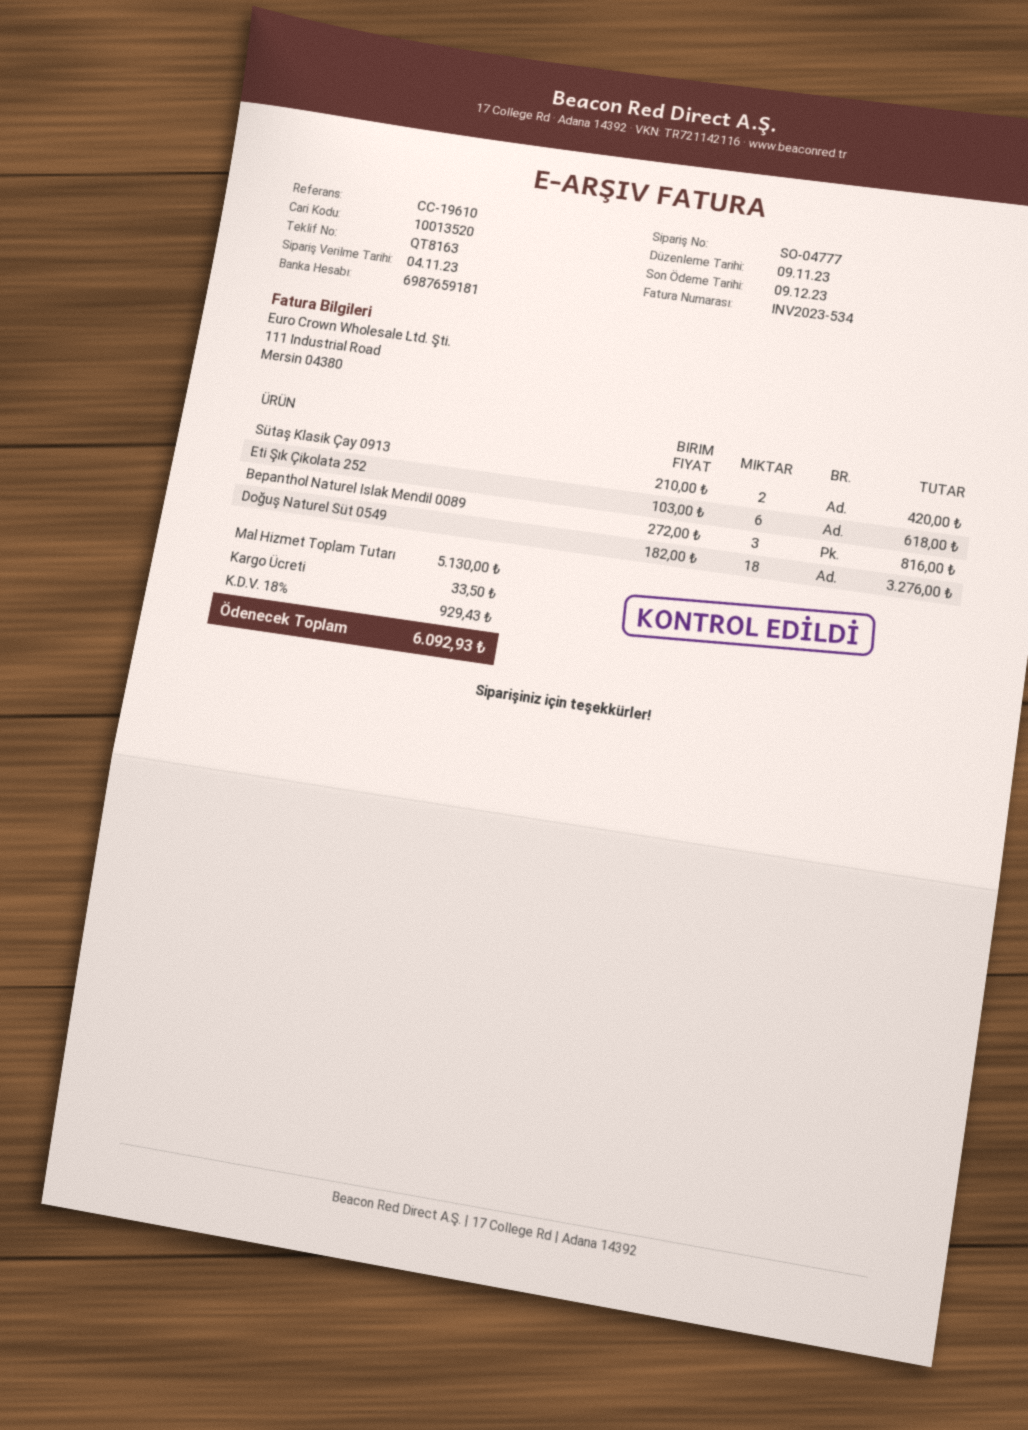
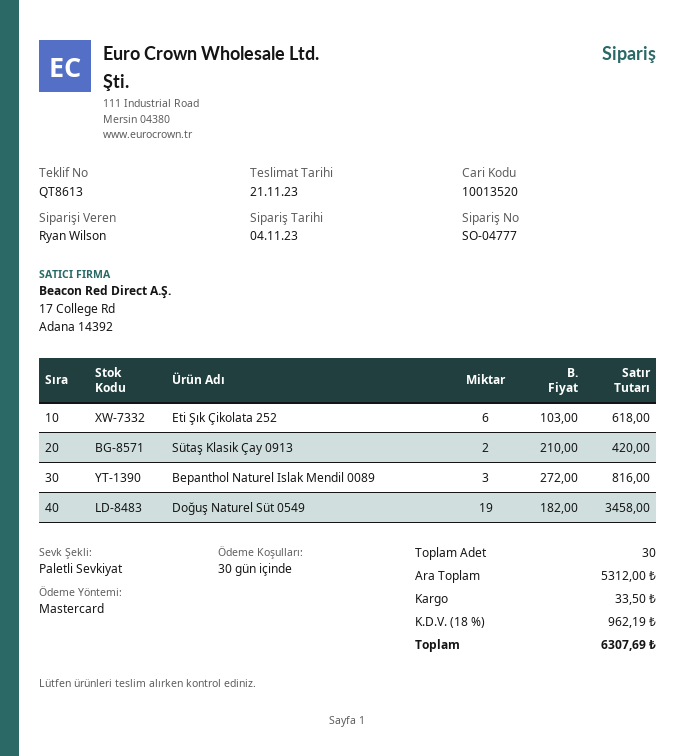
quote number: QT8163 -> QT8613
Doğuş Naturel Süt 0549: 18 x 182.00 = 3276.00 -> 19 x 182.00 = 3458.00
subtotal: 5130.00 -> 5312.00
tax: 18% = 929.43 -> 18% = 962.19
total: 6092.93 -> 6307.69

